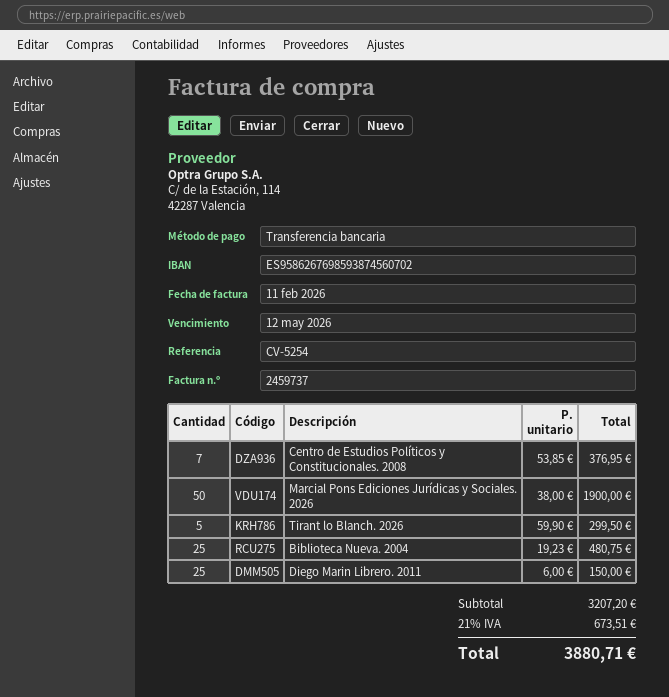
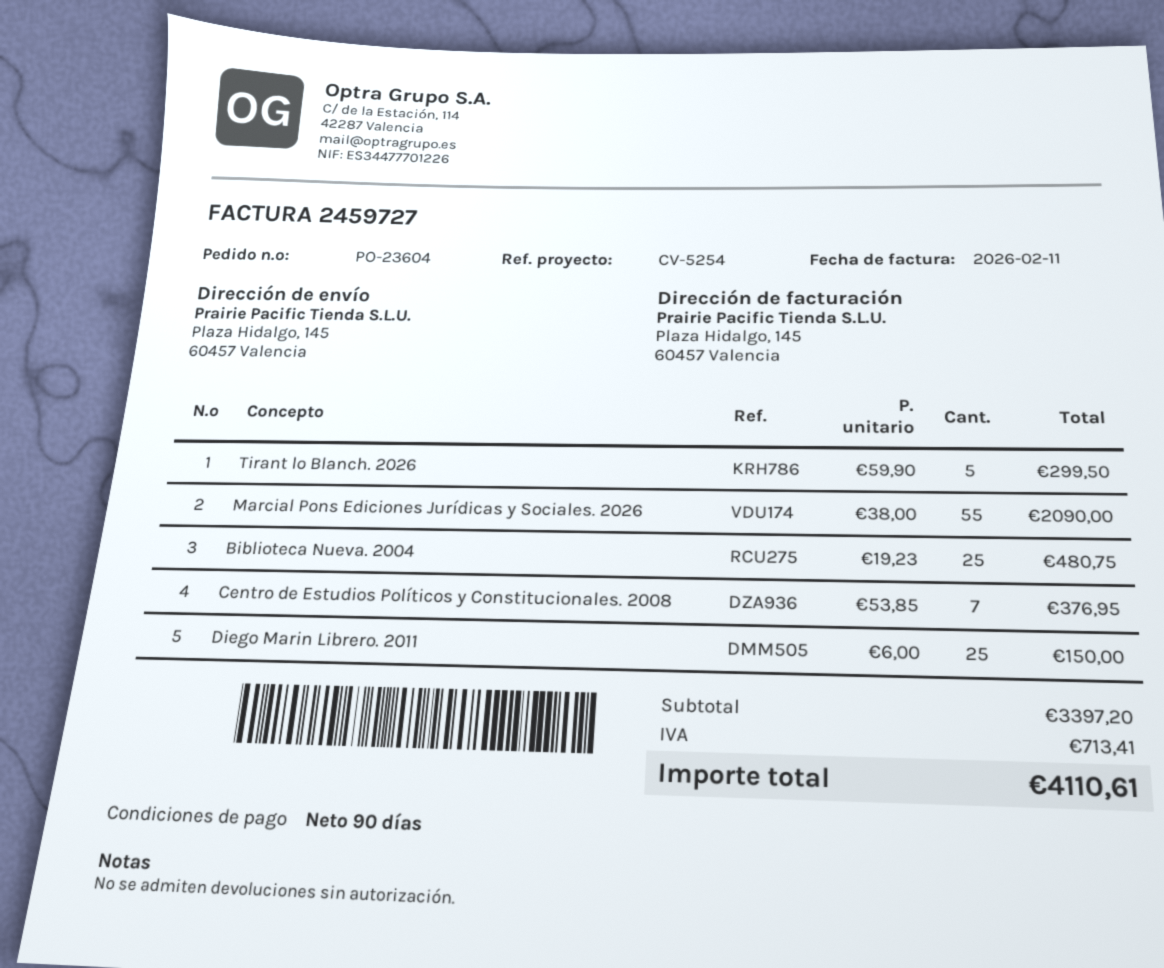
invoice number: 2459737 -> 2459727
Marcial Pons Ediciones Jurídicas y Sociales. 2026: 50 x 38.00 = 1900.00 -> 55 x 38.00 = 2090.00
subtotal: 3207.20 -> 3397.20
tax: 673.51 -> 713.41
total: 3880.71 -> 4110.61

